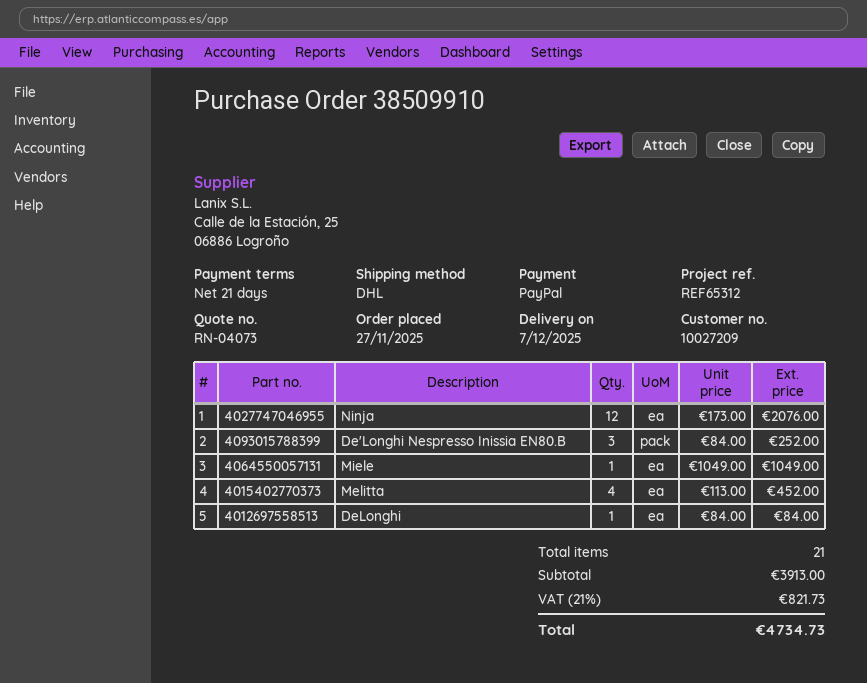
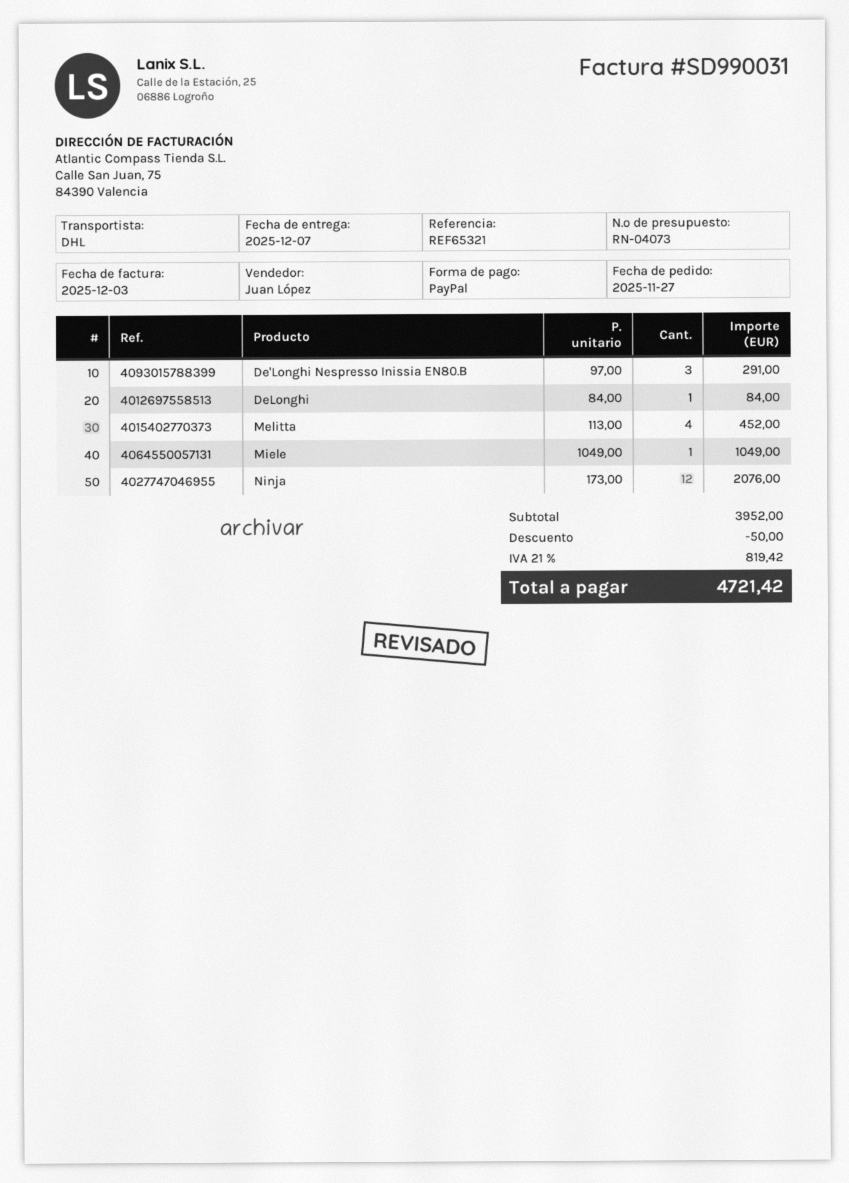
reference: REF65312 -> REF65321
De'Longhi Nespresso Inissia EN80.B: 3 x 84.00 = 252.00 -> 3 x 97.00 = 291.00
subtotal: 3913.00 -> 3952.00
discount: none -> 50.00
tax: 21% = 821.73 -> 21% = 819.42
total: 4734.73 -> 4721.42

